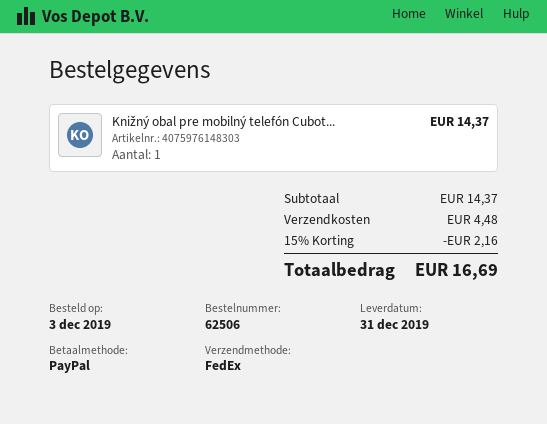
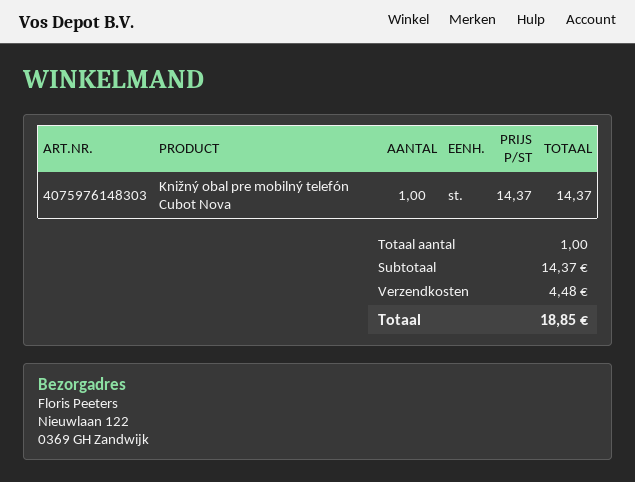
discount: 15% = 2.16 -> none
total: 16.69 -> 18.85

